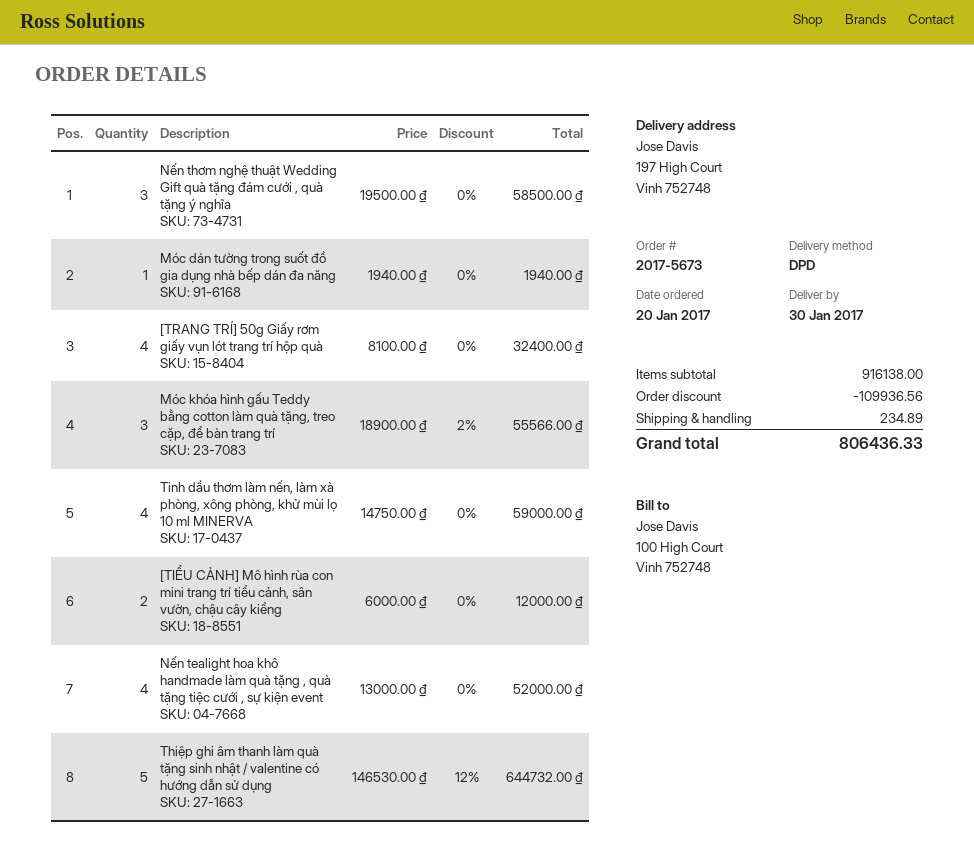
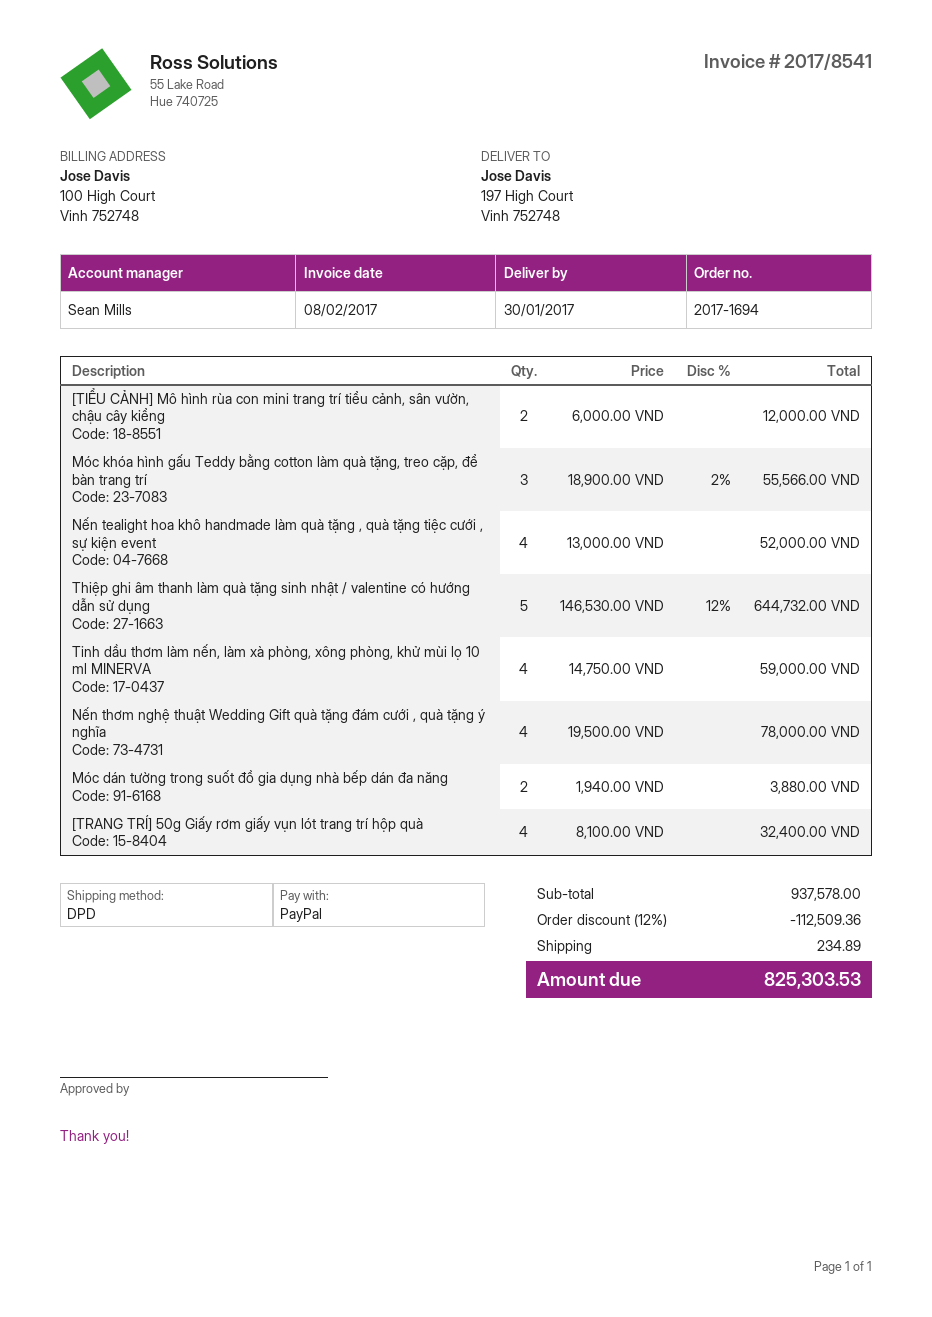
order number: 2017-5673 -> 2017-1694
Nến thơm nghệ thuật Wedding Gift quà tặng đám cưới , quà tặng ý nghĩa: 3 x 19500.00 = 58500.00 -> 4 x 19500.00 = 78000.00
Móc dán tường trong suốt đồ gia dụng nhà bếp dán đa năng: 1 x 1940.00 = 1940.00 -> 2 x 1940.00 = 3880.00
subtotal: 916138.00 -> 937578.00
discount: 109936.56 -> 112509.36
total: 806436.33 -> 825303.53

